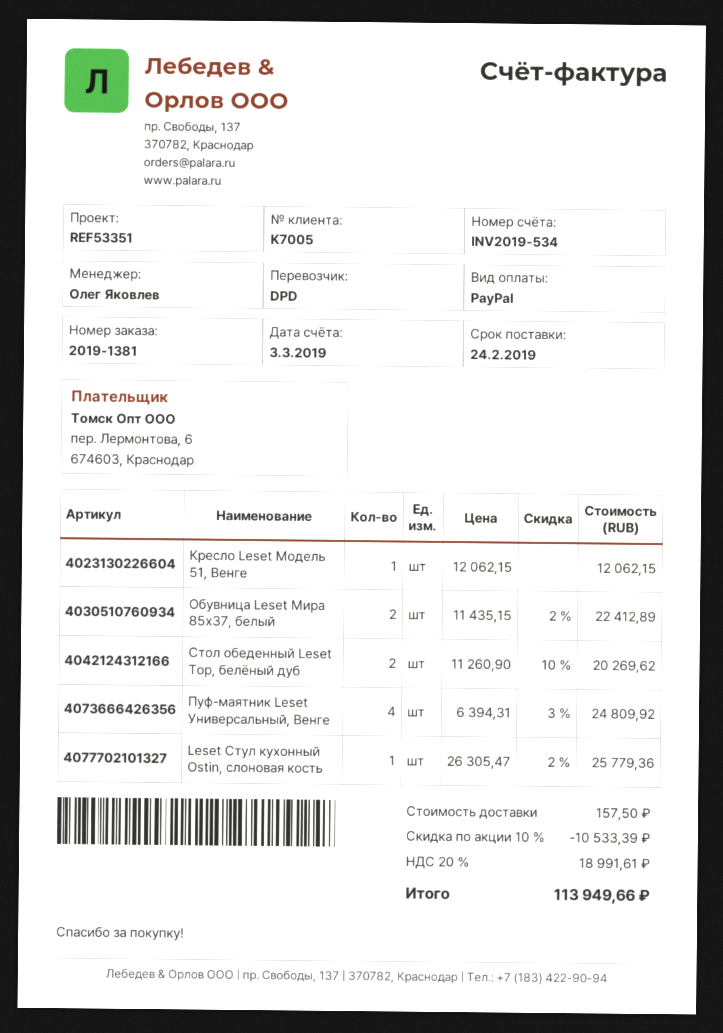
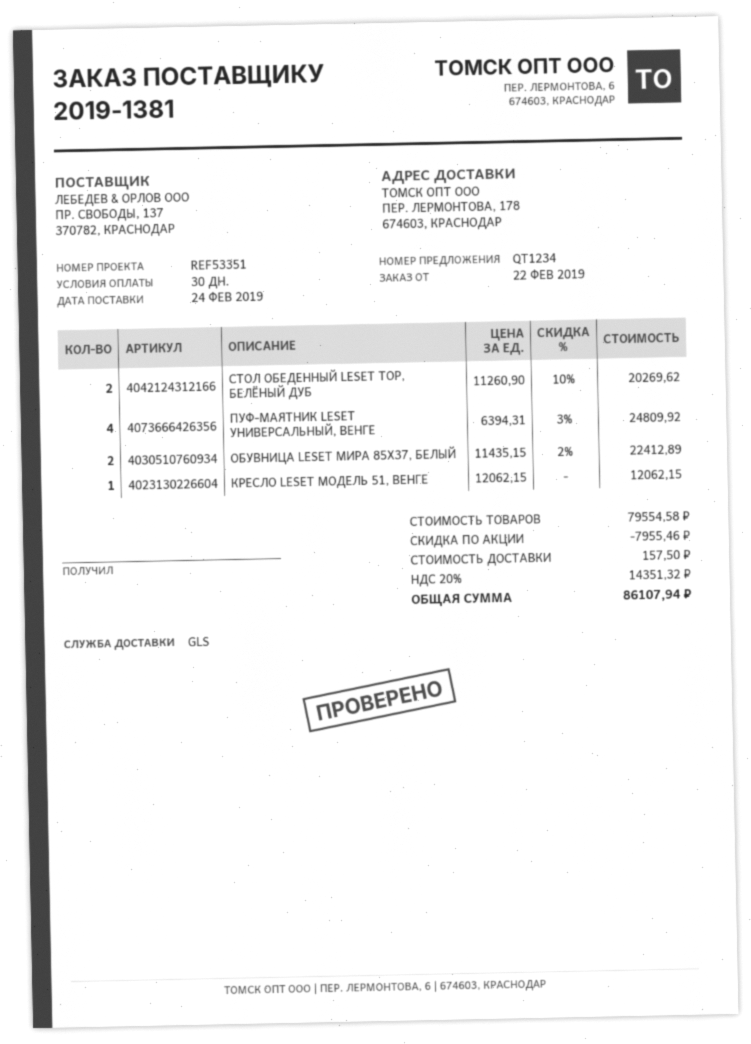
shipping method: DPD -> GLS
Leset Стул кухонный Ostin, слоновая кость: 1 x 26305.47 - 2% = 25779.36 -> none
discount: 10533.39 -> 7955.46
tax: 20% = 18991.61 -> 20% = 14351.32
total: 113949.66 -> 86107.94

